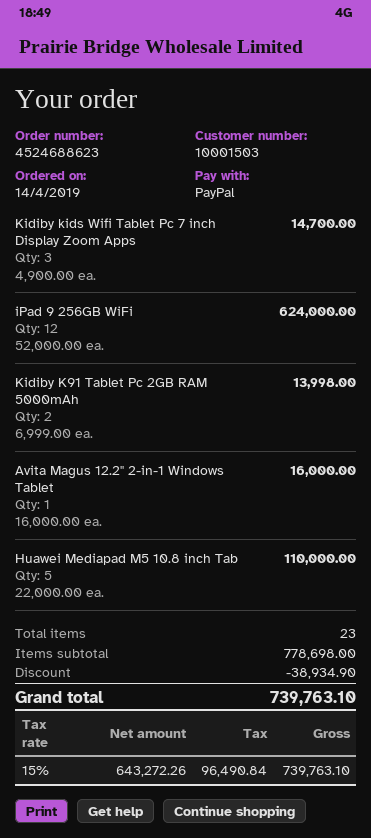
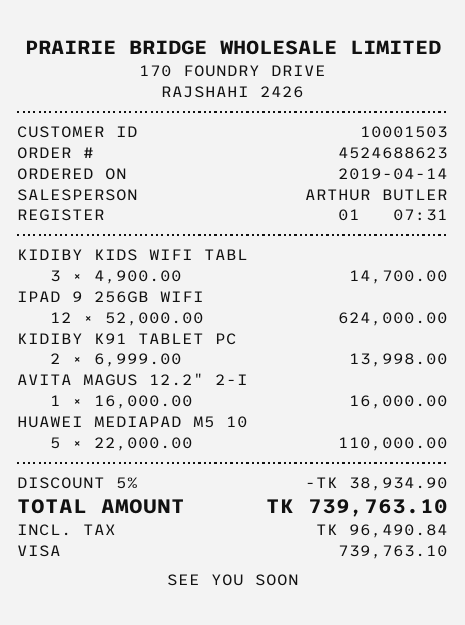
payment method: PayPal -> Visa

